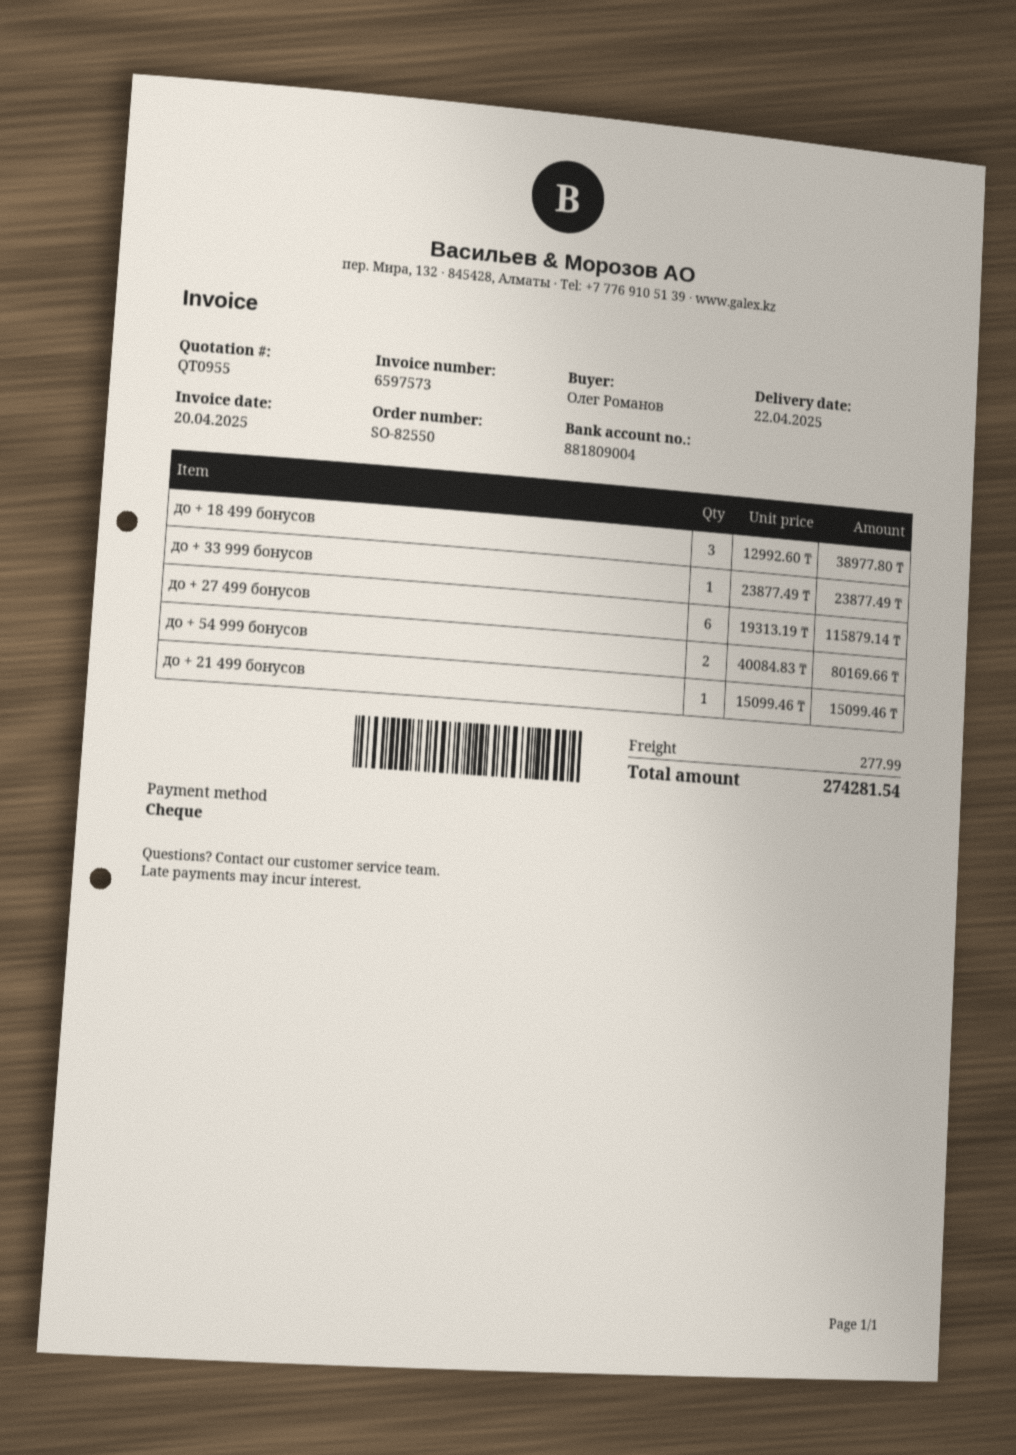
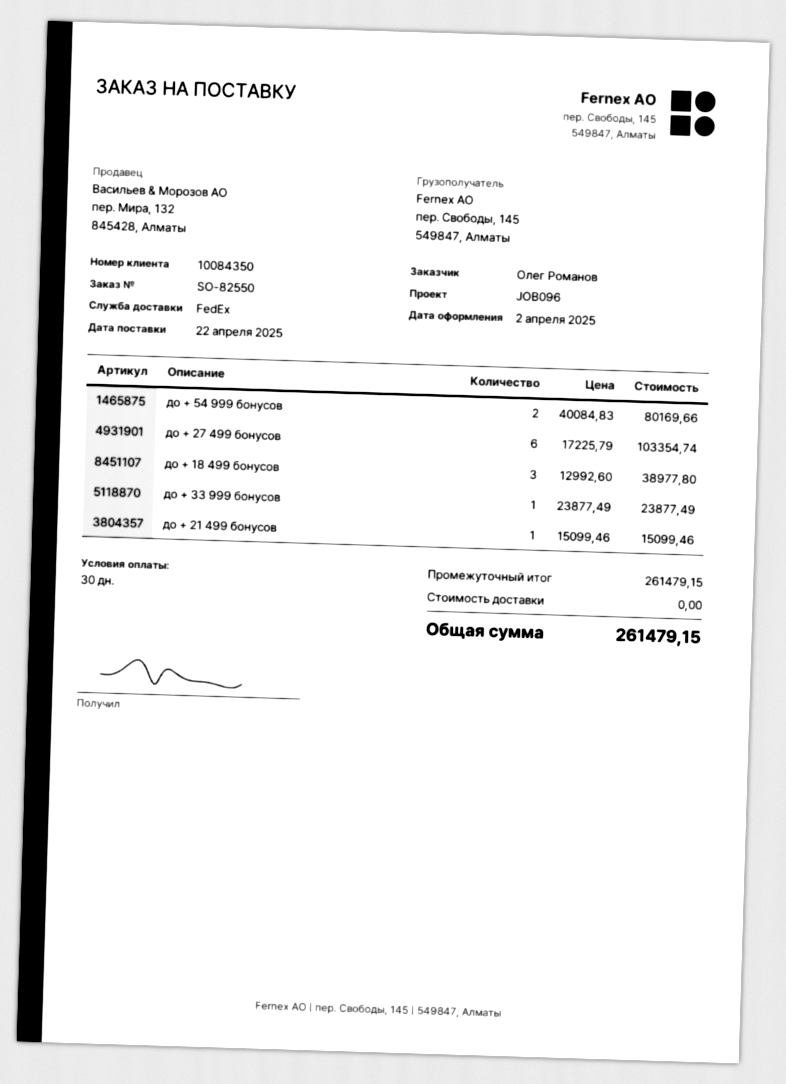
до + 27 499 бонусов: 6 x 19313.19 = 115879.14 -> 6 x 17225.79 = 103354.74
shipping: 277.99 -> 0.00
total: 274281.54 -> 261479.15

